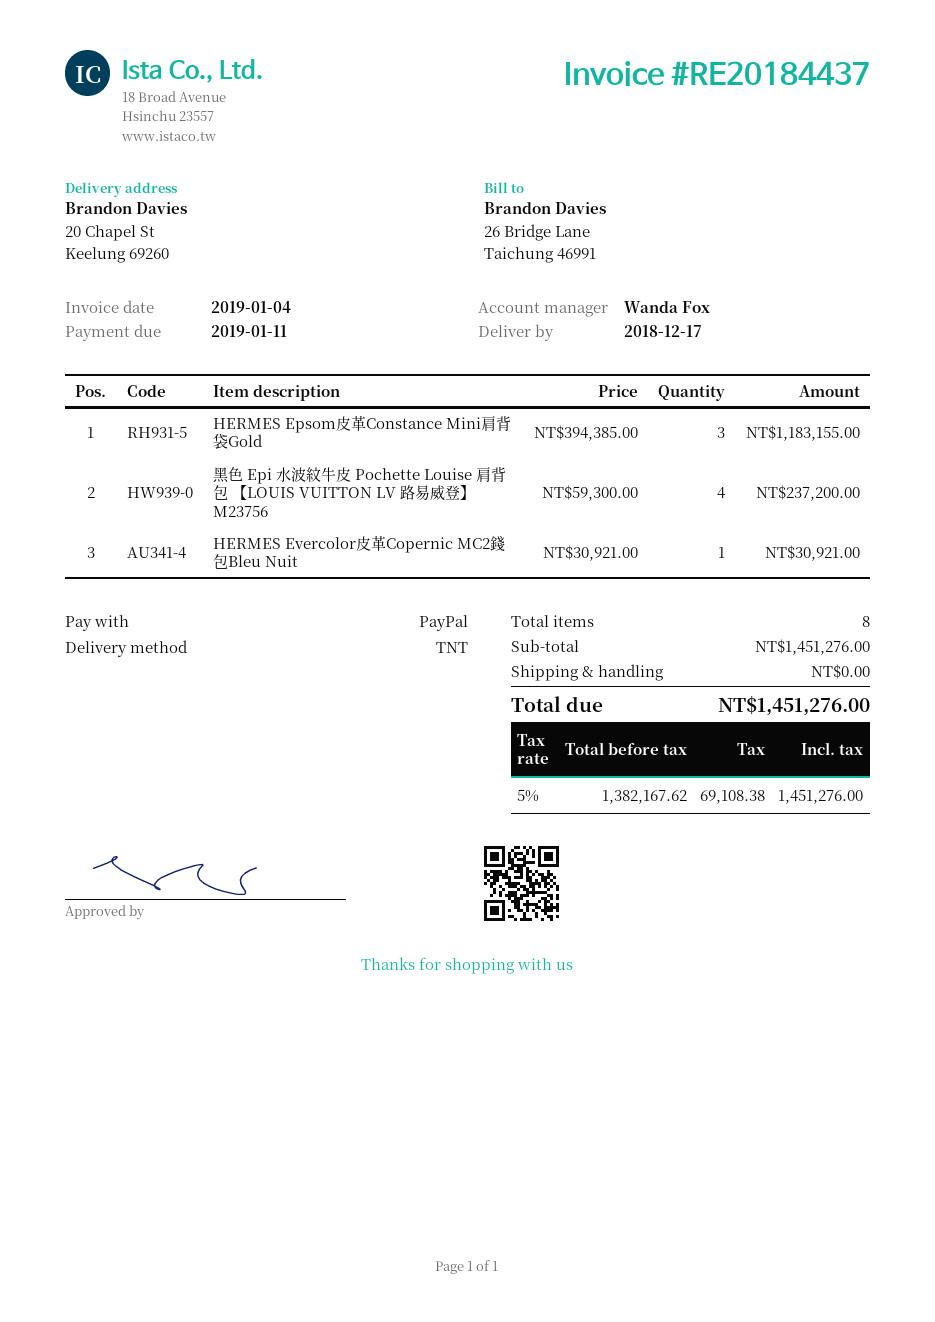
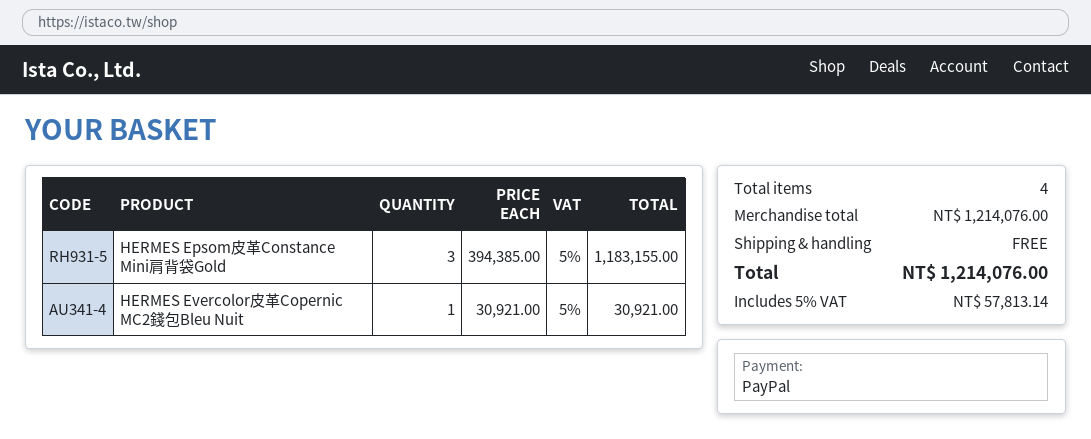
黑色 Epi 水波紋牛皮 Pochette Louise 肩背包 【LOUIS VUITTON LV 路易威登】 M23756: 4 x 59300.00 = 237200.00 -> none
total quantity: 8 -> 4
subtotal: 1451276.00 -> 1214076.00
tax: 5% = 69108.38 -> 5% = 57813.14
total: 1451276.00 -> 1214076.00

